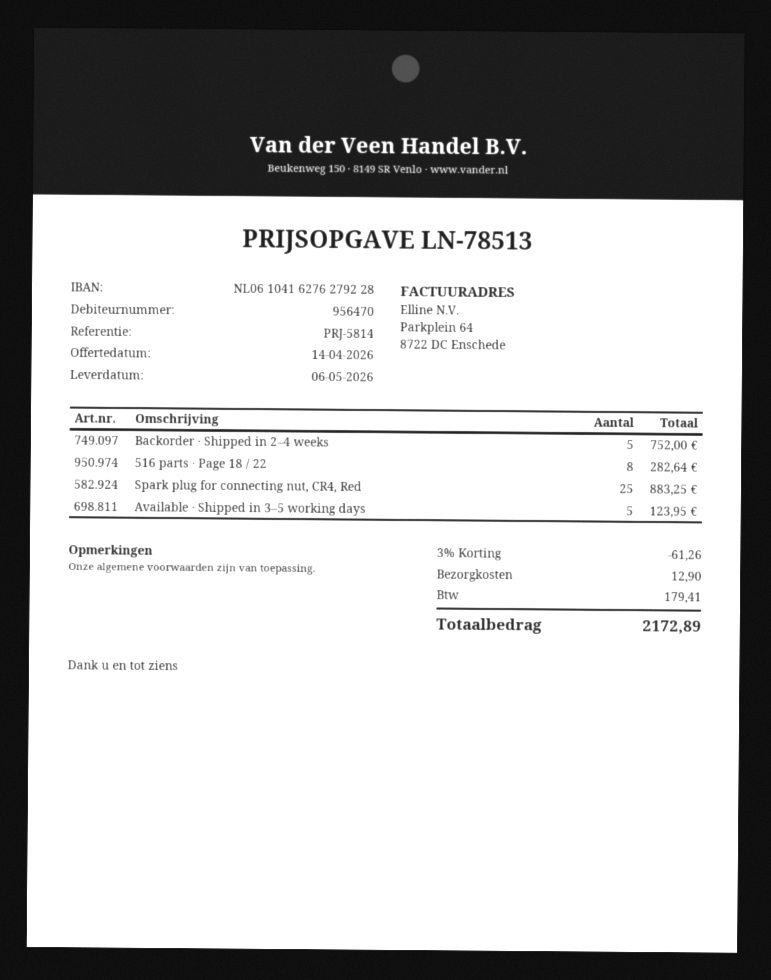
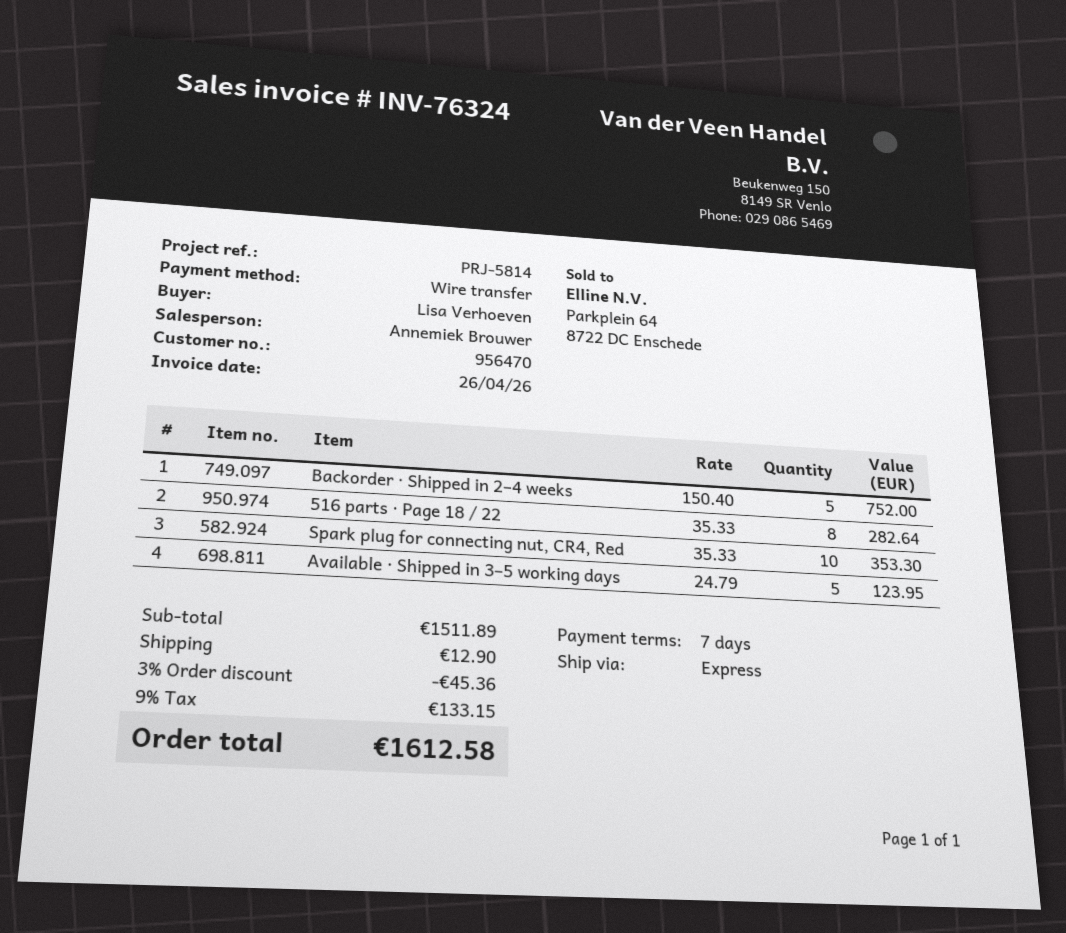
Spark plug for connecting nut, CR4, Red: 25 for 883.25 -> 10 for 353.30
discount: 3% = 61.26 -> 3% = 45.36
tax: 179.41 -> 133.15
total: 2172.89 -> 1612.58

